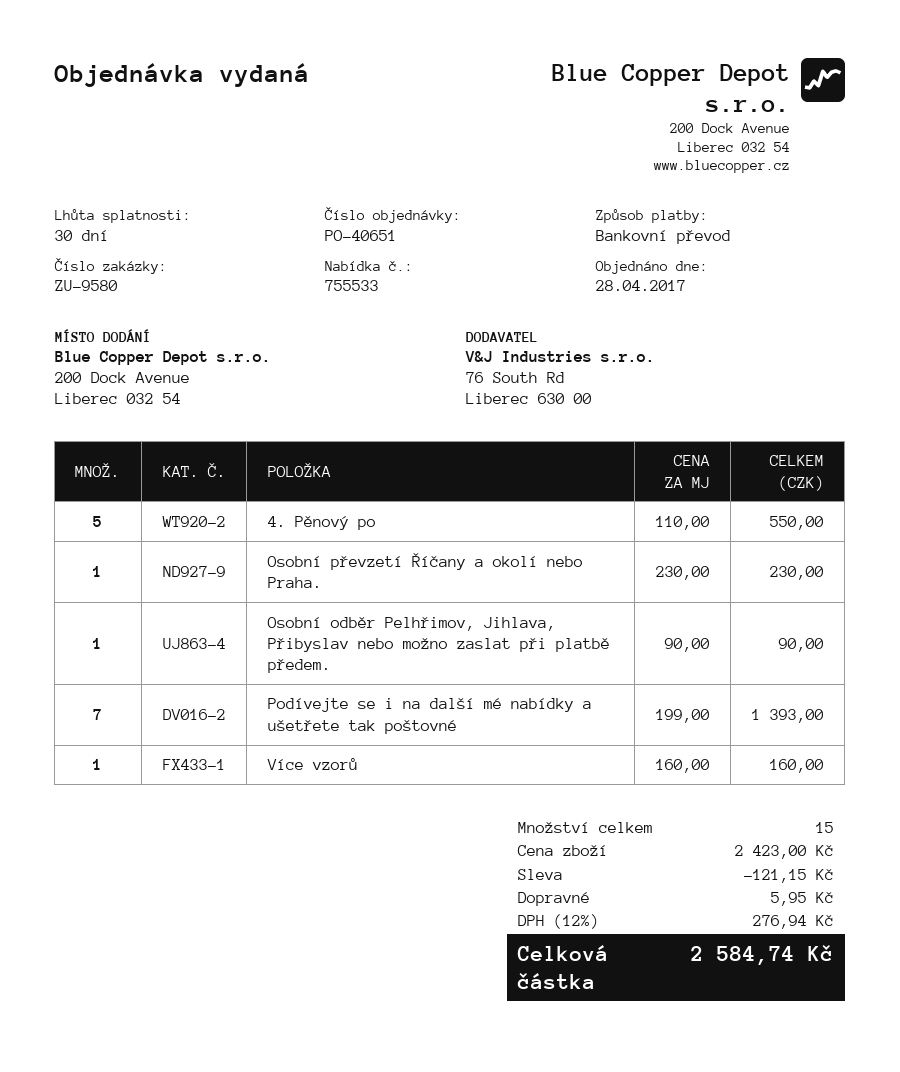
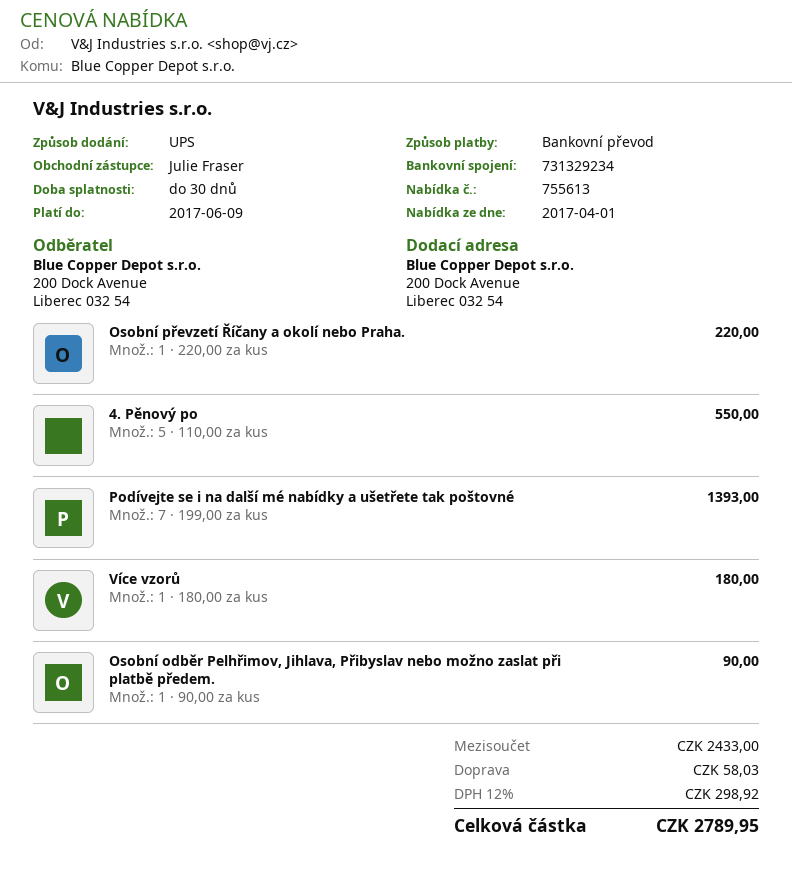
quote number: 755533 -> 755613
Osobní převzetí Říčany a okolí nebo Praha.: 1 x 230.00 = 230.00 -> 1 x 220.00 = 220.00
Více vzorů: 1 x 160.00 = 160.00 -> 1 x 180.00 = 180.00
subtotal: 2423.00 -> 2433.00
discount: 121.15 -> none
shipping: 5.95 -> 58.03
tax: 12% = 276.94 -> 12% = 298.92
total: 2584.74 -> 2789.95

